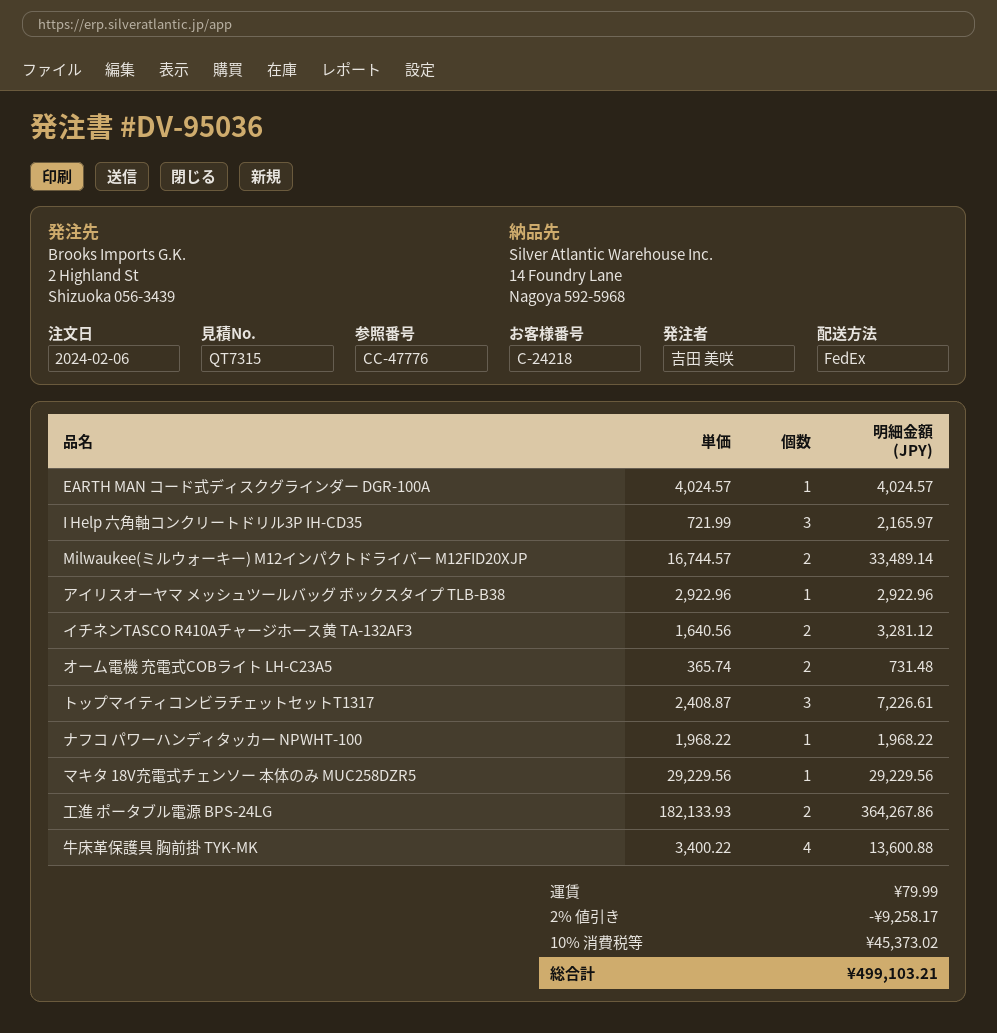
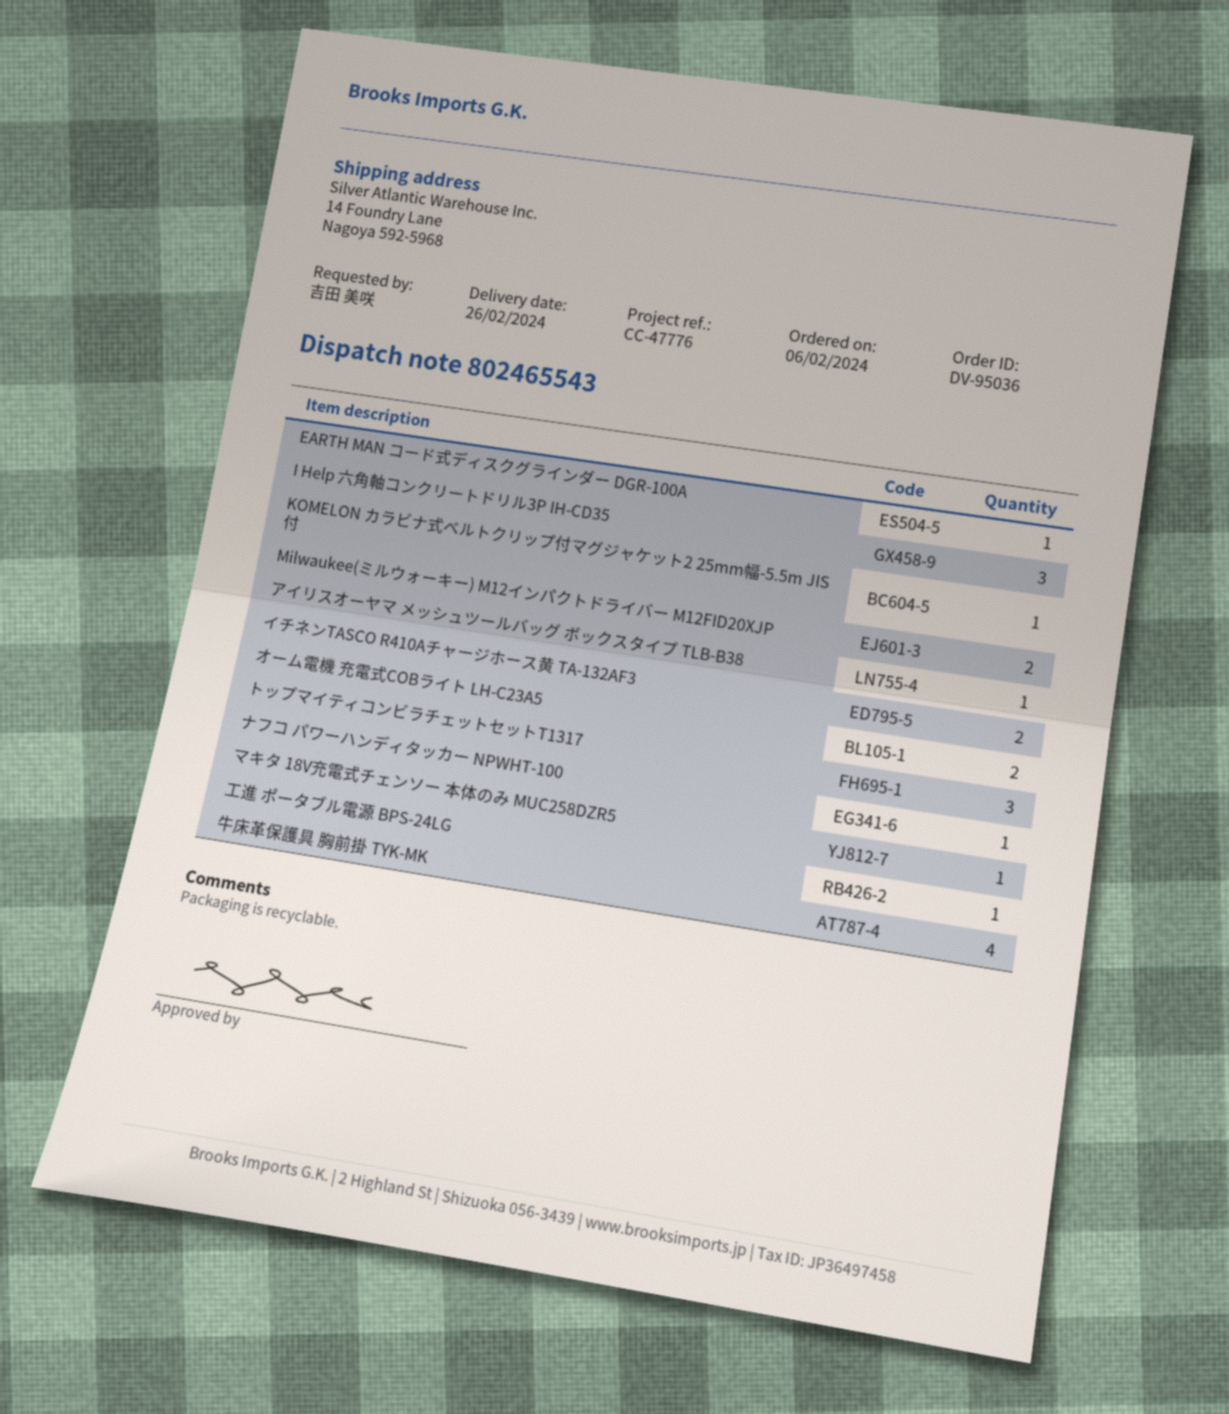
工進 ポータブル電源 BPS-24LG: 2 -> 1
KOMELON カラビナ式ベルトクリップ付マグジャケット2 25mm幅-5.5m JIS付: none -> 1

